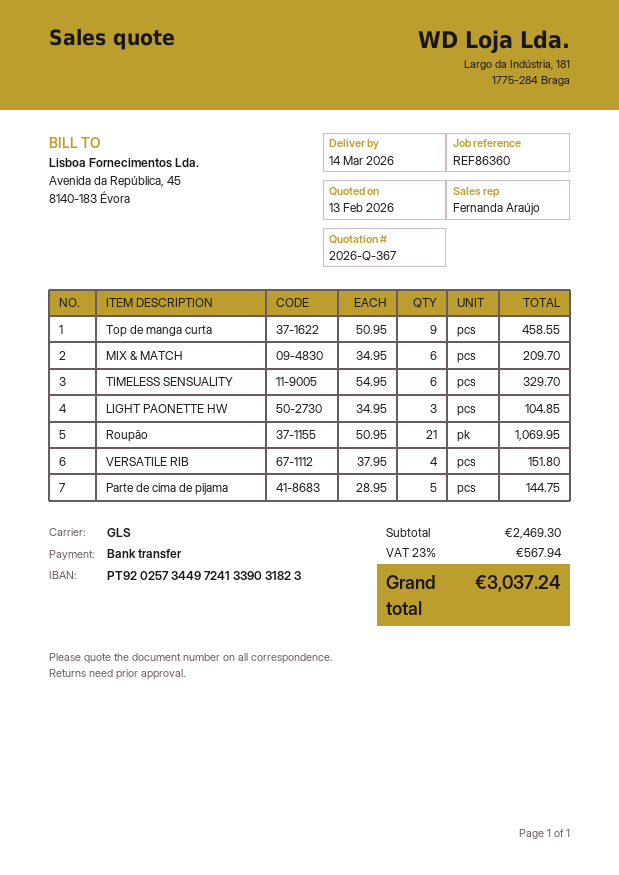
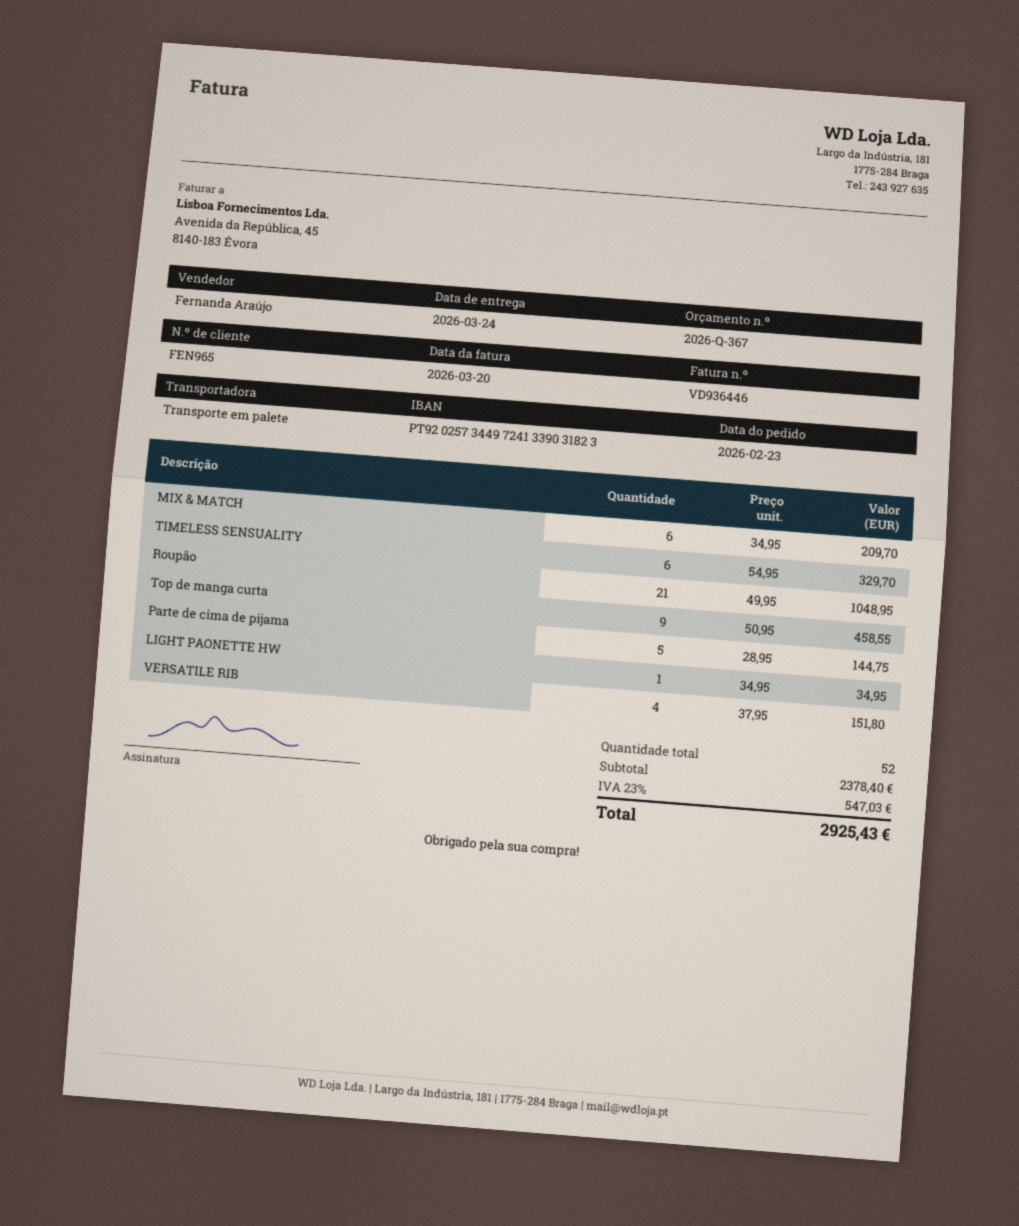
delivery date: 2026-03-14 -> 2026-03-24
shipping method: GLS -> pallet freight
LIGHT PAONETTE HW: 3 x 34.95 = 104.85 -> 1 x 34.95 = 34.95
Roupão: 21 x 50.95 = 1069.95 -> 21 x 49.95 = 1048.95
subtotal: 2469.30 -> 2378.40
tax: 23% = 567.94 -> 23% = 547.03
total: 3037.24 -> 2925.43

